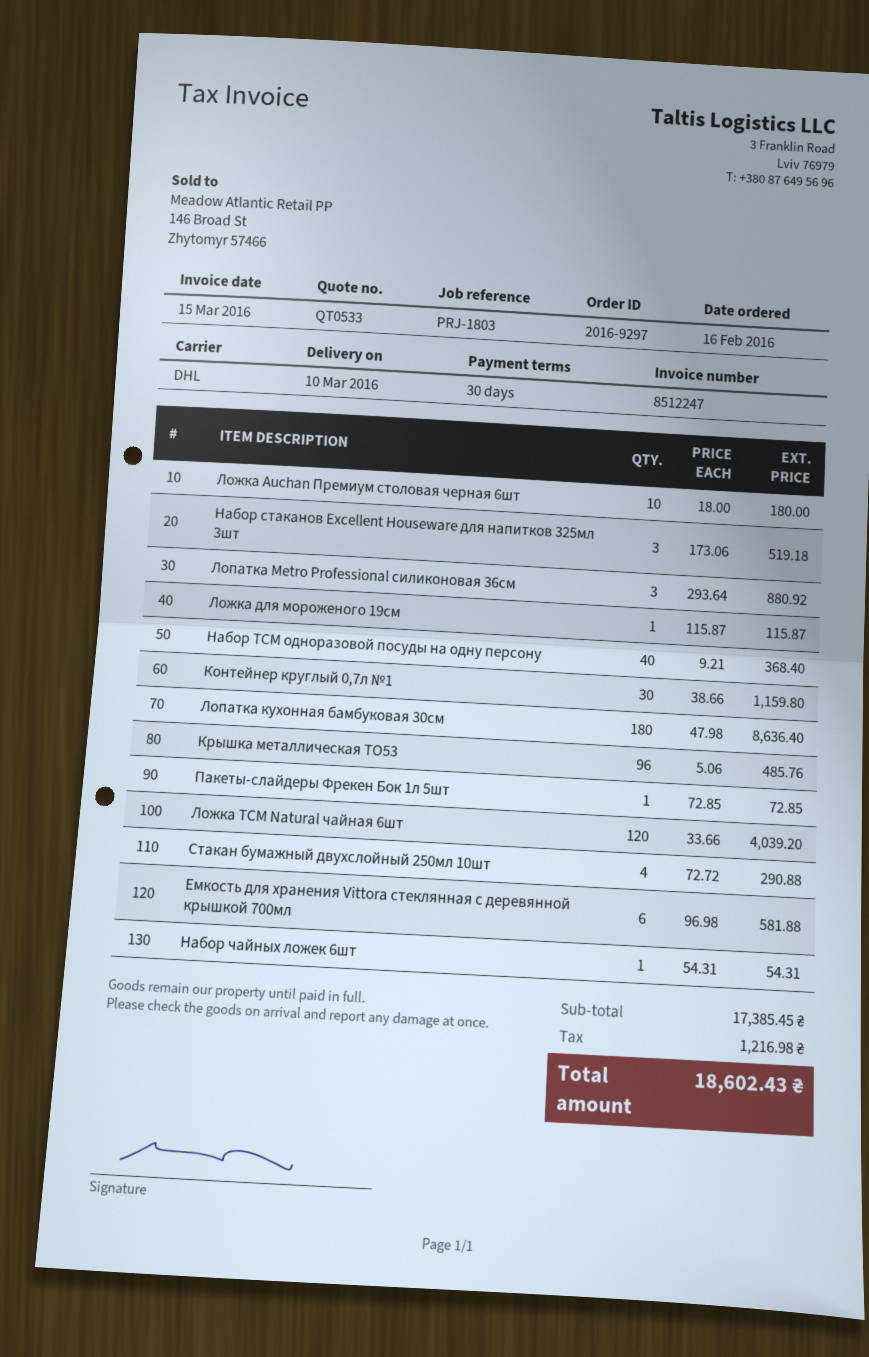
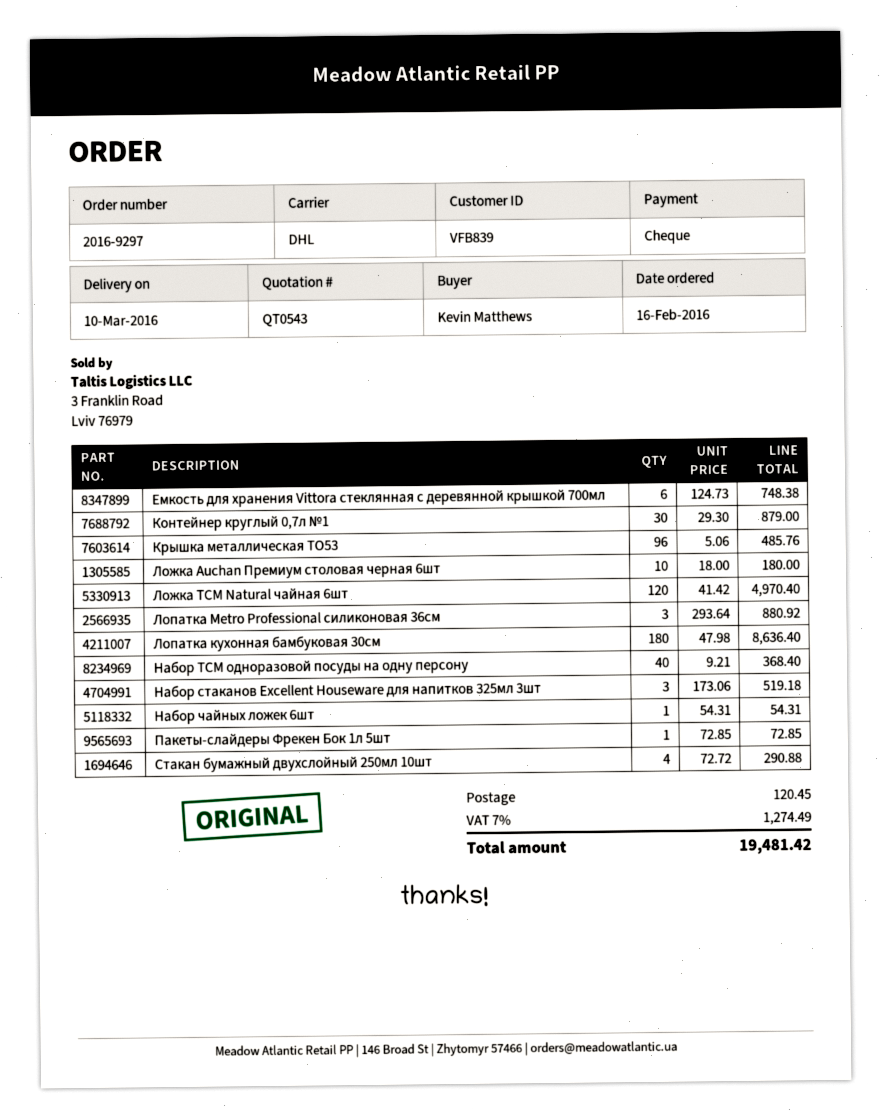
quote number: QT0533 -> QT0543
Ложка для мороженого 19см: 1 x 115.87 = 115.87 -> none
Контейнер круглый 0,7л №1: 30 x 38.66 = 1159.80 -> 30 x 29.30 = 879.00
Ложка TCM Natural чайная 6шт: 120 x 33.66 = 4039.20 -> 120 x 41.42 = 4970.40
Емкость для хранения Vittora стеклянная с деревянной крышкой 700мл: 6 x 96.98 = 581.88 -> 6 x 124.73 = 748.38
shipping: none -> 120.45
tax: 1216.98 -> 1274.49
total: 18602.43 -> 19481.42

